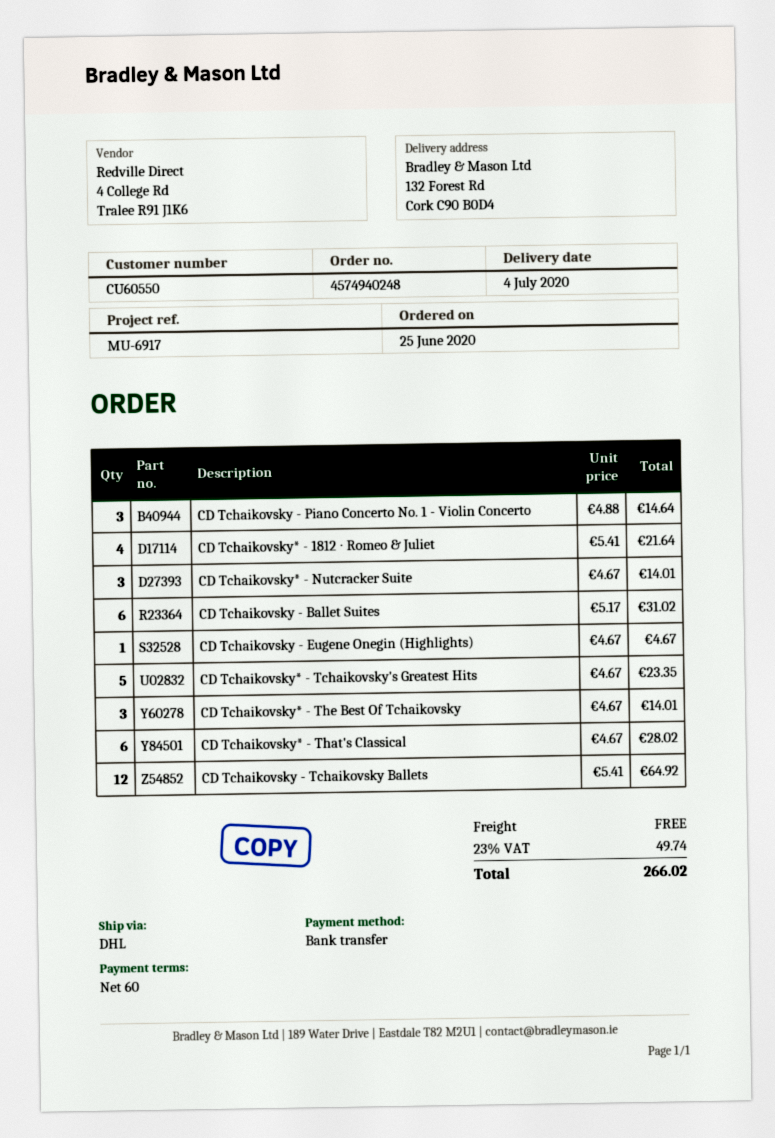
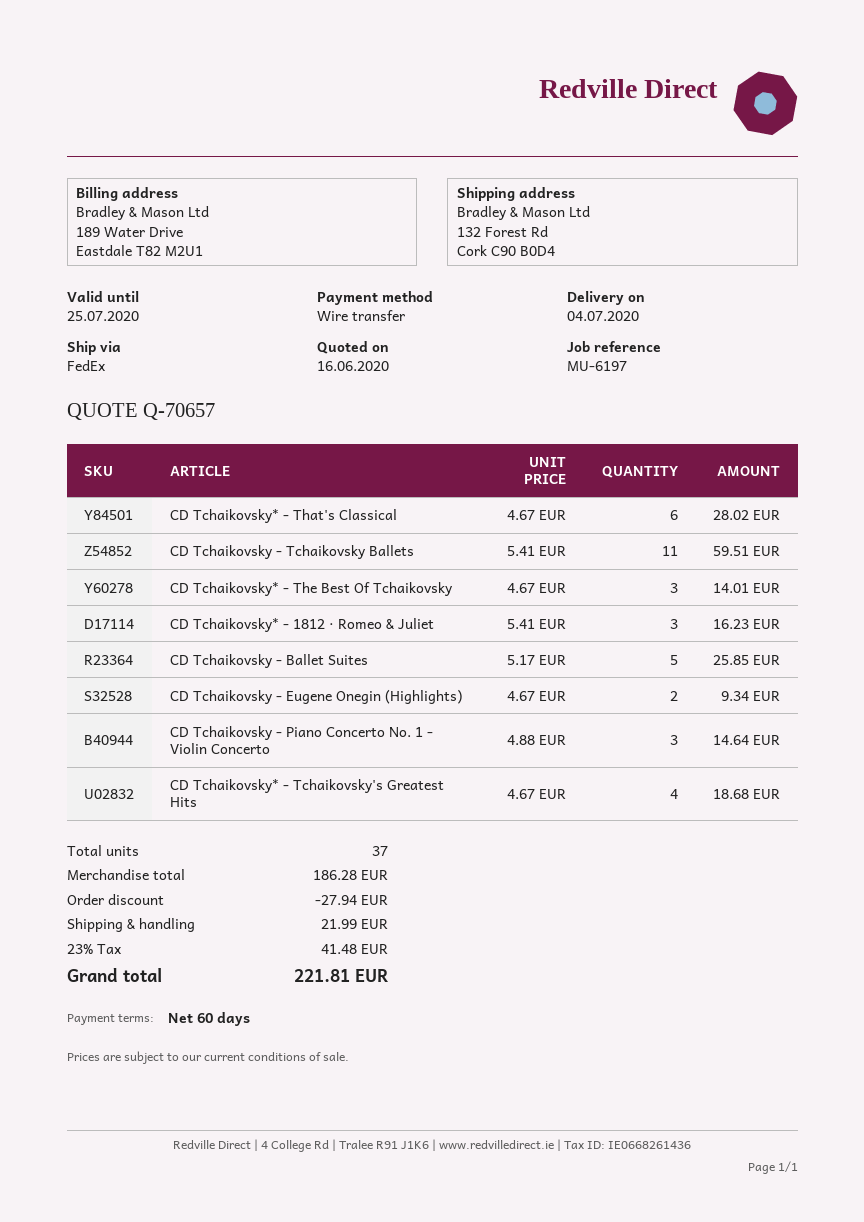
reference: MU-6917 -> MU-6197
shipping method: DHL -> FedEx
CD Tchaikovsky* - 1812 ∙ Romeo & Juliet: 4 x 5.41 = 21.64 -> 3 x 5.41 = 16.23
CD Tchaikovsky* - Nutcracker Suite: 3 x 4.67 = 14.01 -> none
CD Tchaikovsky - Ballet Suites: 6 x 5.17 = 31.02 -> 5 x 5.17 = 25.85
CD Tchaikovsky - Eugene Onegin (Highlights): 1 x 4.67 = 4.67 -> 2 x 4.67 = 9.34
CD Tchaikovsky* - Tchaikovsky's Greatest Hits: 5 x 4.67 = 23.35 -> 4 x 4.67 = 18.68
CD Tchaikovsky - Tchaikovsky Ballets: 12 x 5.41 = 64.92 -> 11 x 5.41 = 59.51
discount: none -> 27.94
shipping: 0.00 -> 21.99
tax: 23% = 49.74 -> 23% = 41.48
total: 266.02 -> 221.81

